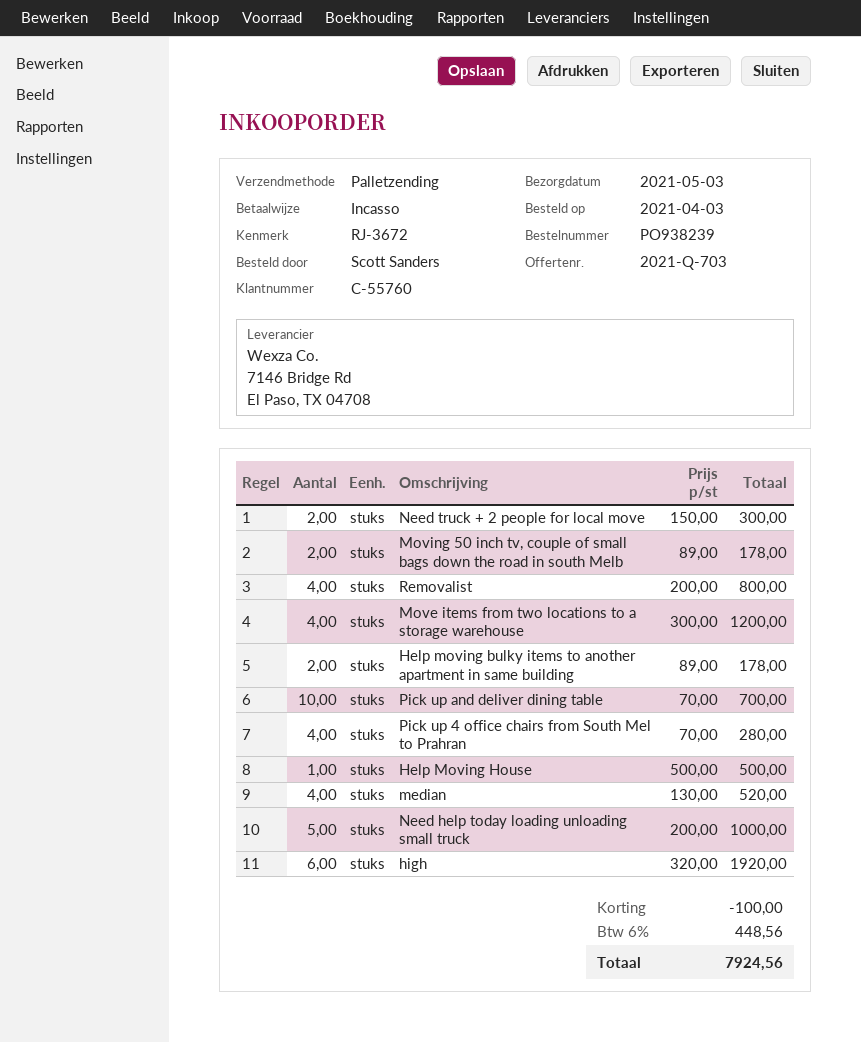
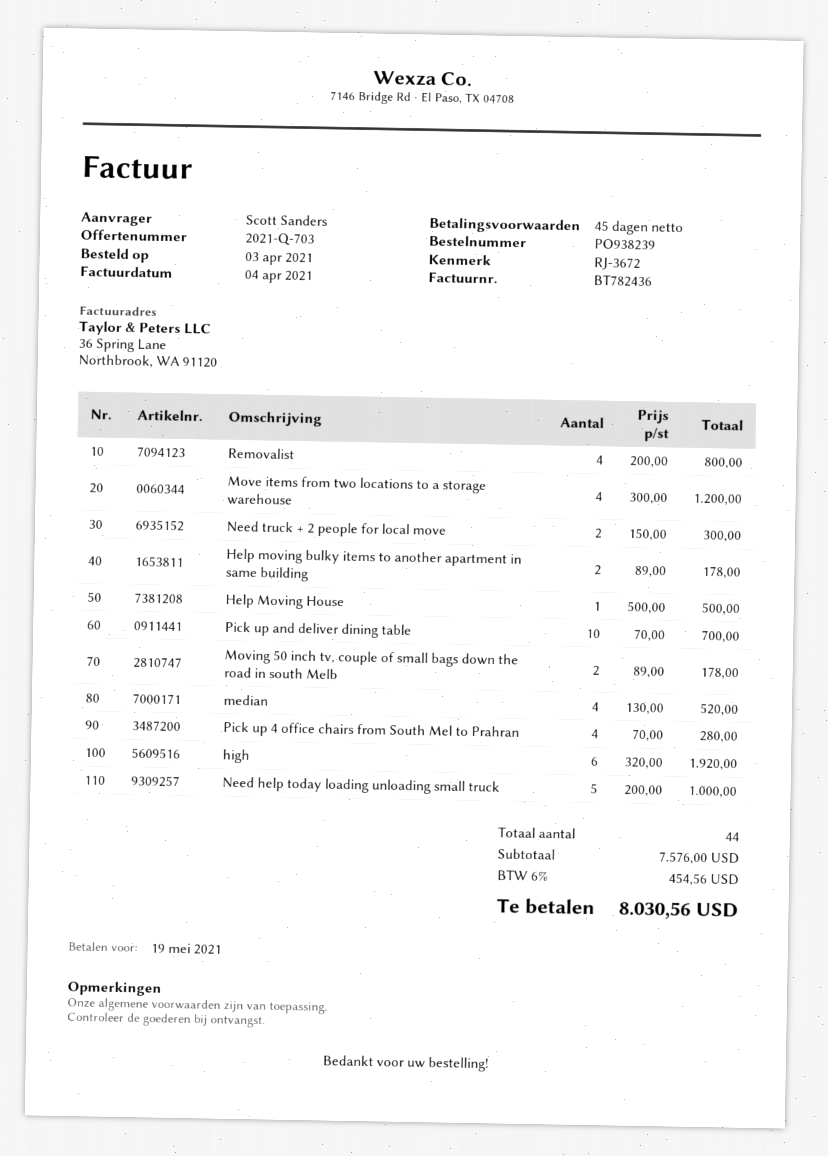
discount: 100.00 -> none
tax: 6% = 448.56 -> 6% = 454.56
total: 7924.56 -> 8030.56

